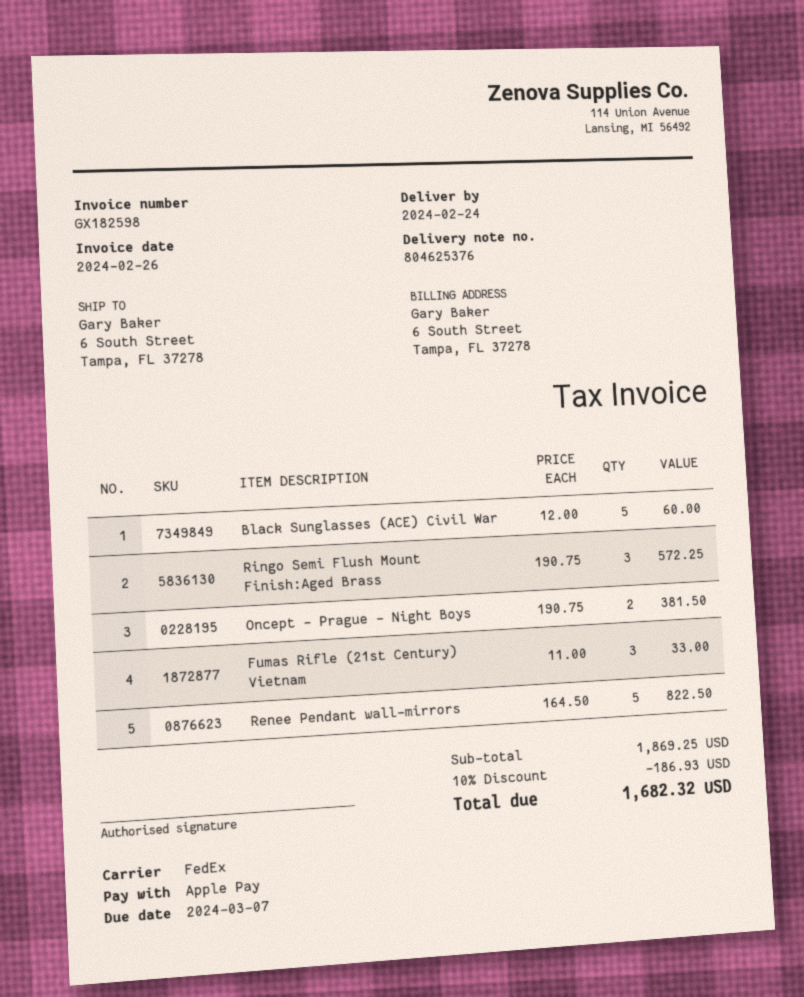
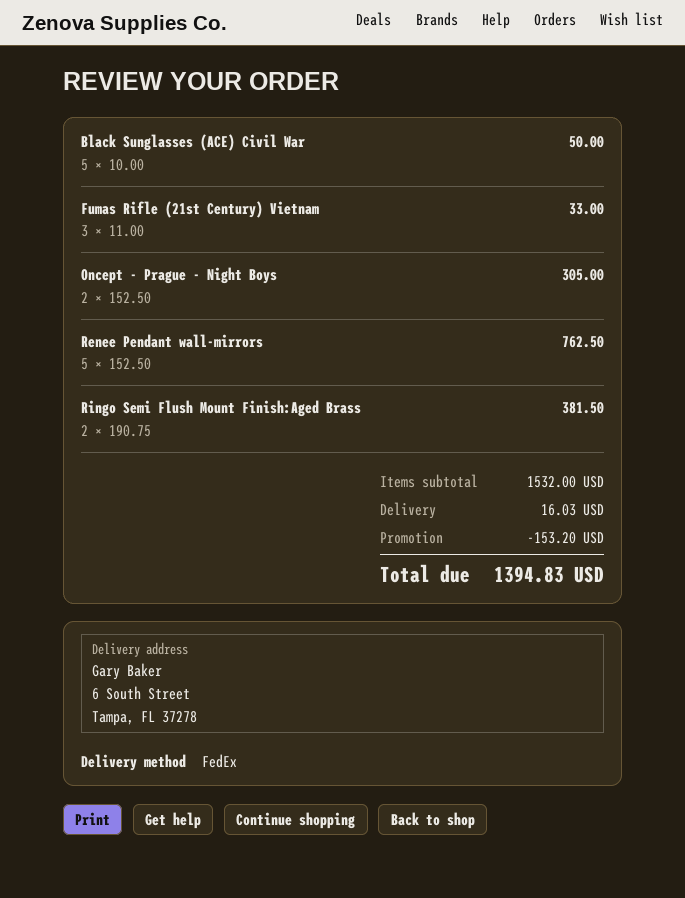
Black Sunglasses (ACE) Civil War: 5 x 12.00 = 60.00 -> 5 x 10.00 = 50.00
Ringo Semi Flush Mount Finish:Aged Brass: 3 x 190.75 = 572.25 -> 2 x 190.75 = 381.50
Oncept - Prague - Night Boys: 2 x 190.75 = 381.50 -> 2 x 152.50 = 305.00
Renee Pendant wall-mirrors: 5 x 164.50 = 822.50 -> 5 x 152.50 = 762.50
subtotal: 1869.25 -> 1532.00
discount: 186.93 -> 153.20
shipping: none -> 16.03
total: 1682.32 -> 1394.83

